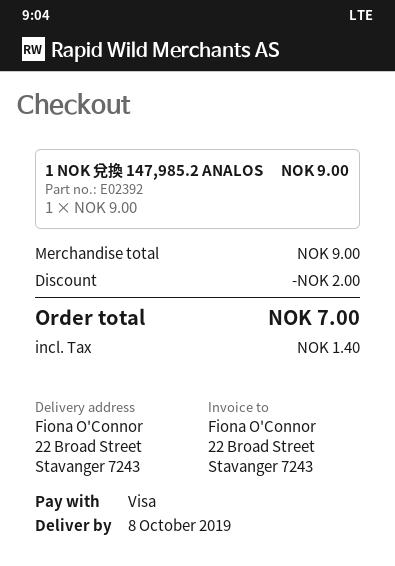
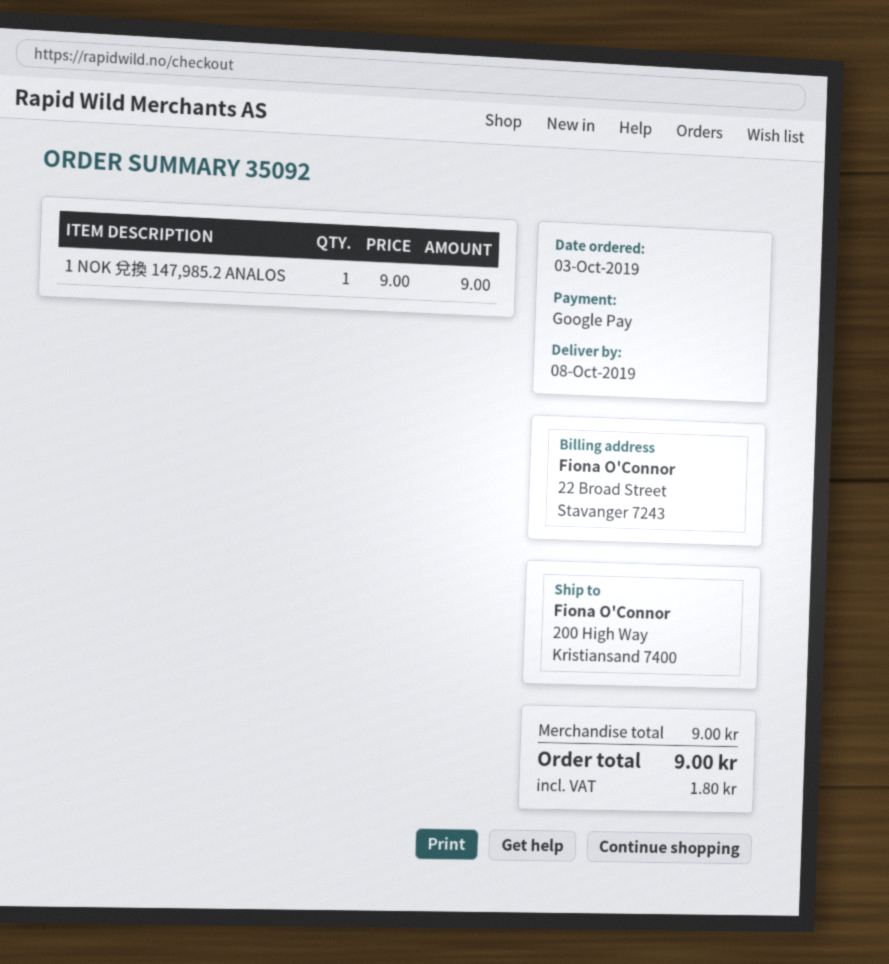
payment method: Visa -> Google Pay
ship to: 22 Broad Street, Stavanger 7243 -> 200 High Way, Kristiansand 7400
discount: 2.00 -> none
tax: 1.40 -> 1.80
total: 7.00 -> 9.00

